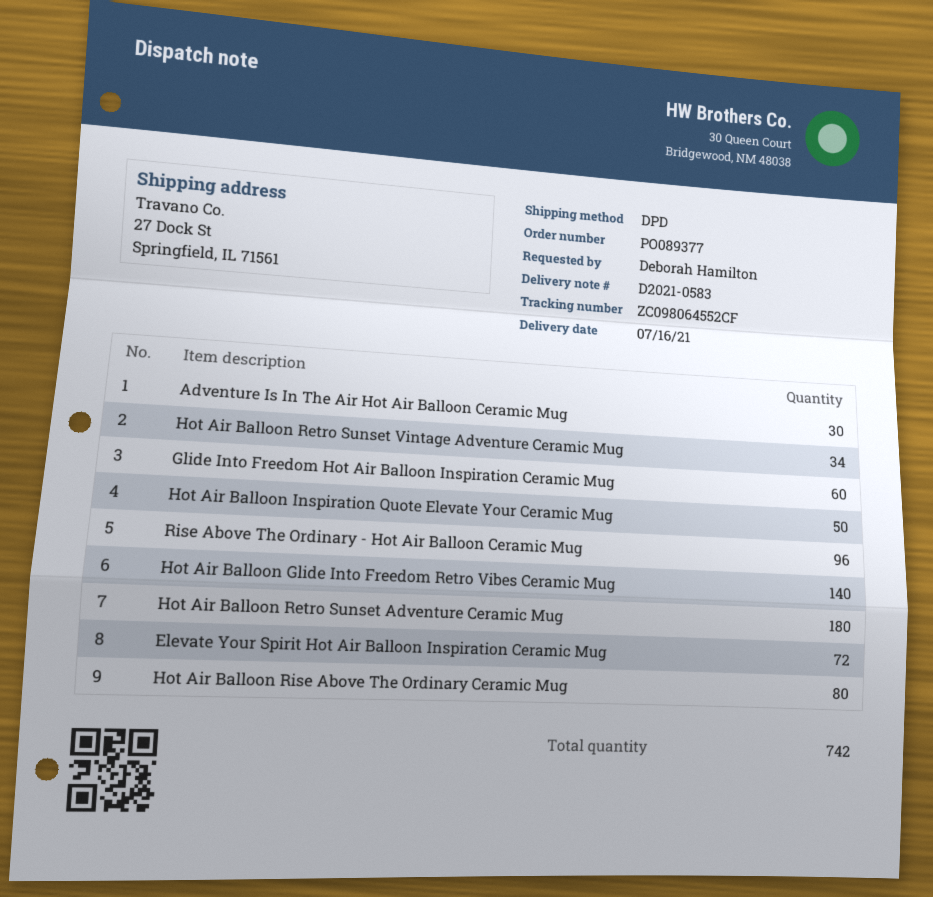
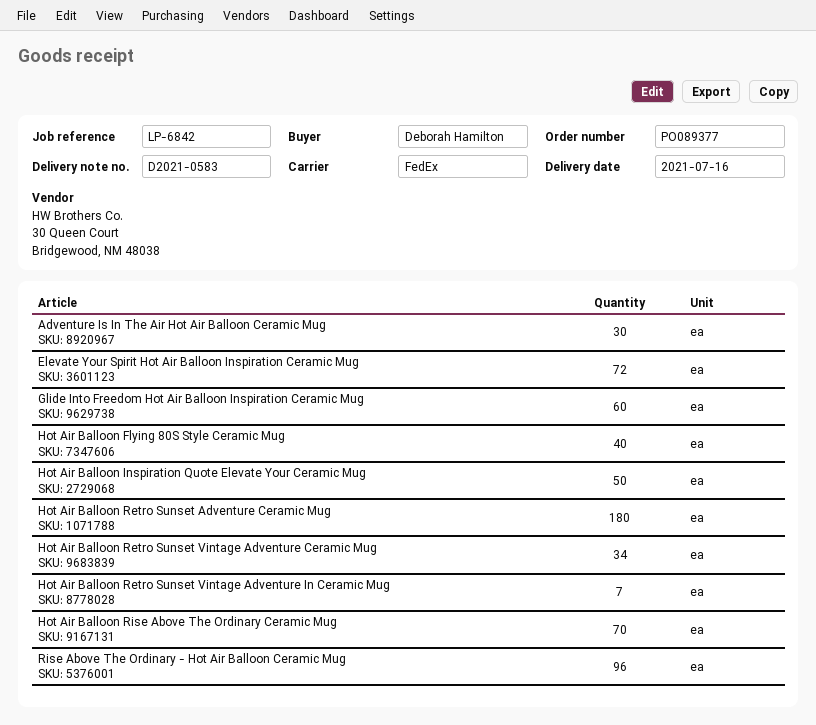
shipping method: DPD -> FedEx
Hot Air Balloon Glide Into Freedom Retro Vibes Ceramic Mug: 140 -> none
Hot Air Balloon Rise Above The Ordinary Ceramic Mug: 80 -> 70
Hot Air Balloon Flying 80S Style Ceramic Mug: none -> 40
Hot Air Balloon Retro Sunset Vintage Adventure In Ceramic Mug: none -> 7

